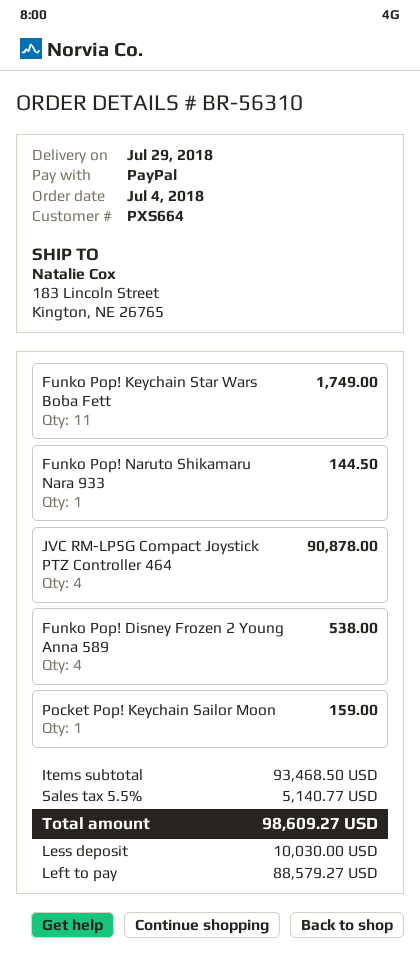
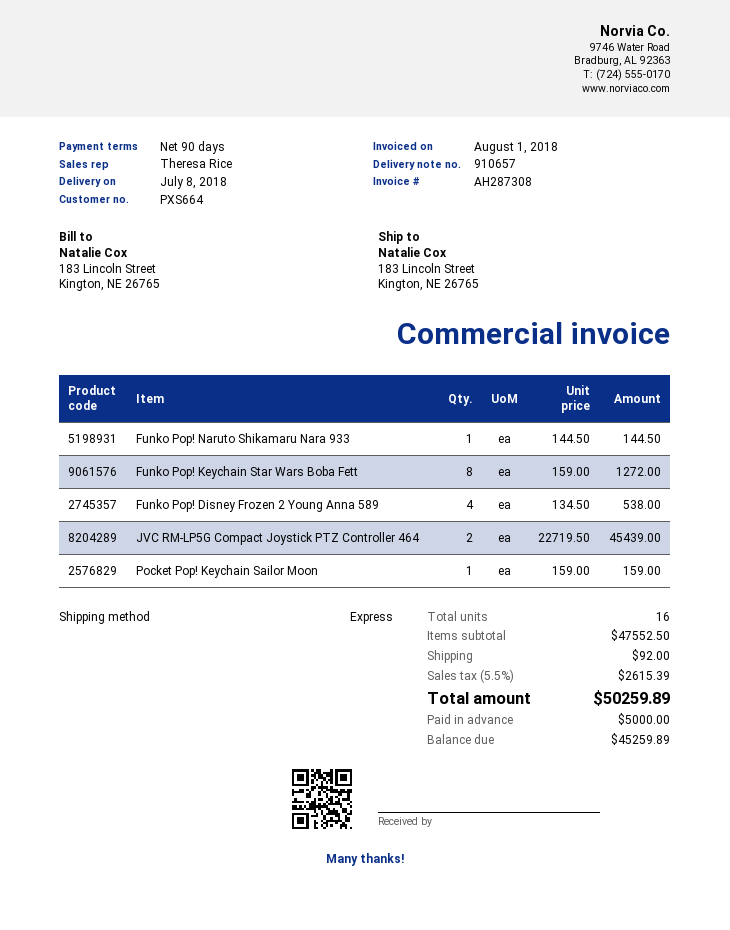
delivery date: 2018-07-29 -> 2018-07-08
Funko Pop! Keychain Star Wars Boba Fett: 11 for 1749.00 -> 8 for 1272.00
JVC RM-LP5G Compact Joystick PTZ Controller 464: 4 for 90878.00 -> 2 for 45439.00
subtotal: 93468.50 -> 47552.50
shipping: none -> 92.00
tax: 5.5% = 5140.77 -> 5.5% = 2615.39
total: 98609.27 -> 50259.89
deposit: 10030.00 -> 5000.00
balance: 88579.27 -> 45259.89

